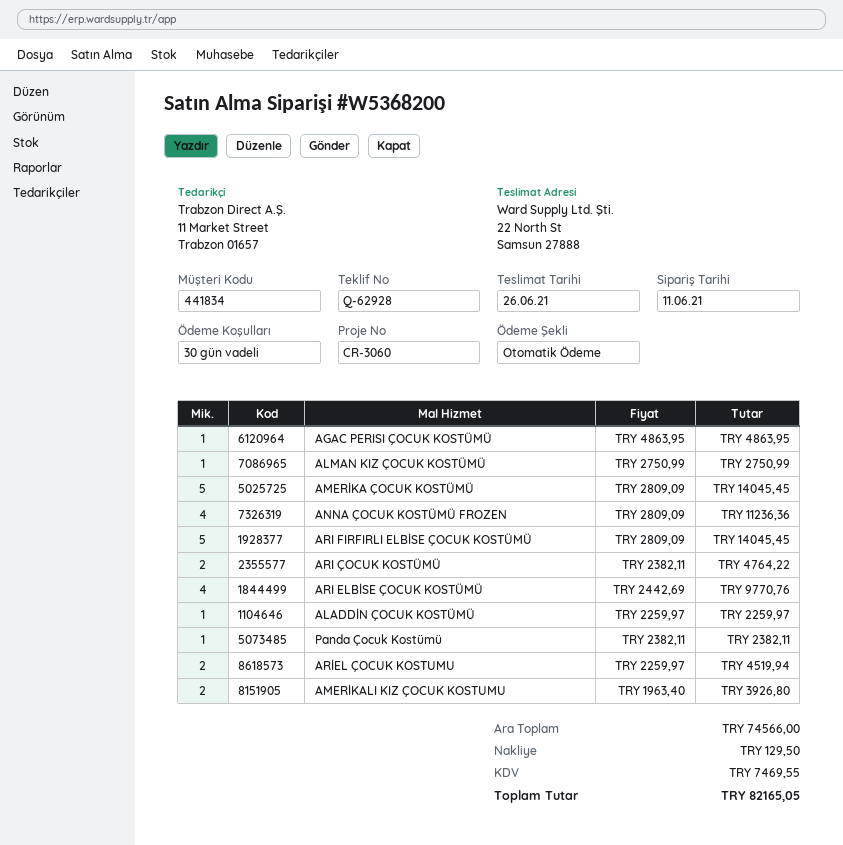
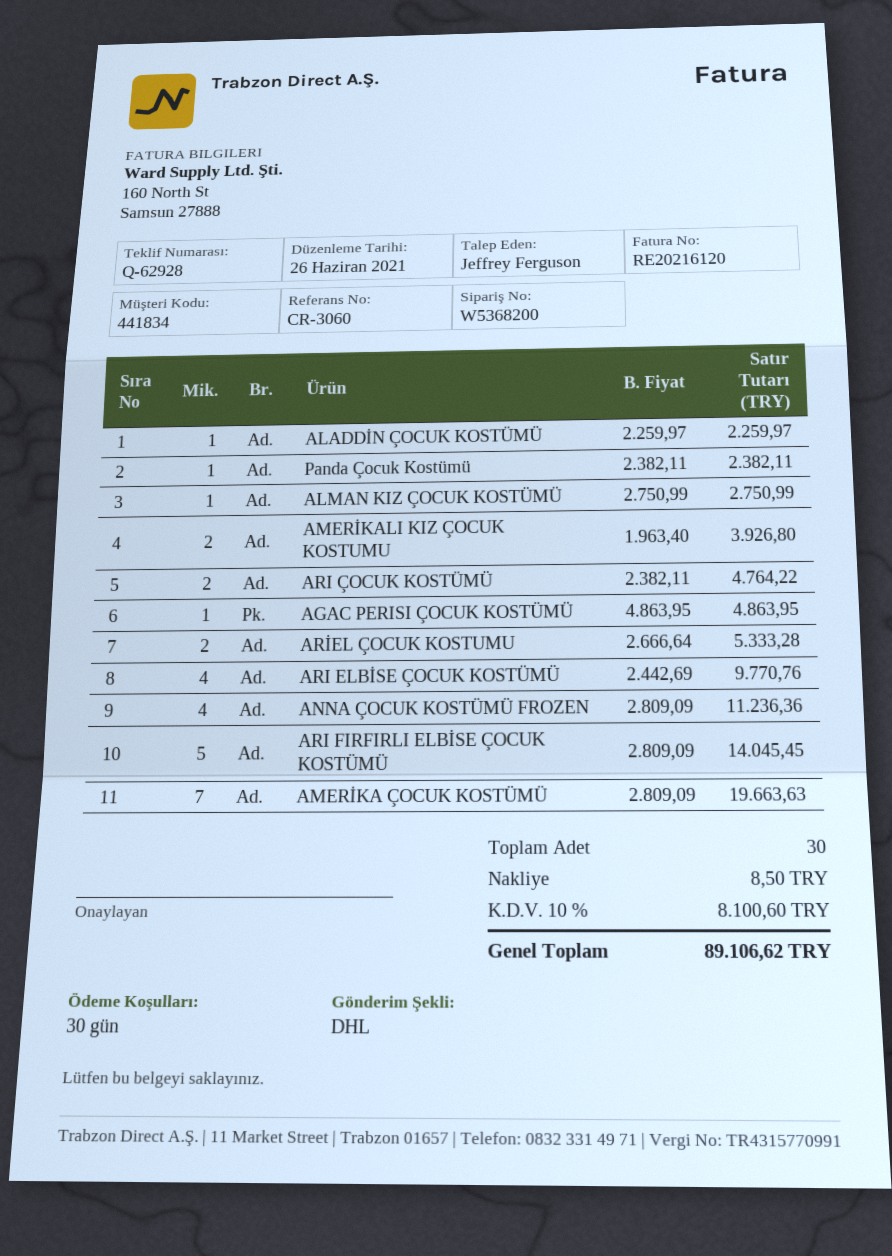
AMERİKA ÇOCUK KOSTÜMÜ: 5 x 2809.09 = 14045.45 -> 7 x 2809.09 = 19663.63
ARİEL ÇOCUK KOSTUMU: 2 x 2259.97 = 4519.94 -> 2 x 2666.64 = 5333.28
shipping: 129.50 -> 8.50
tax: 7469.55 -> 8100.60
total: 82165.05 -> 89106.62

